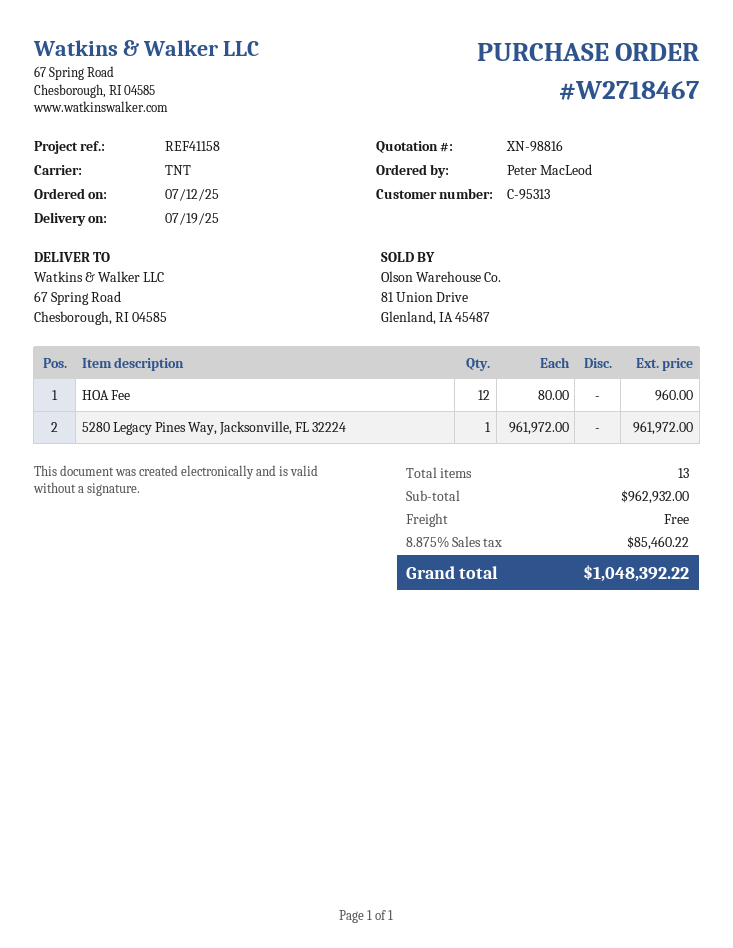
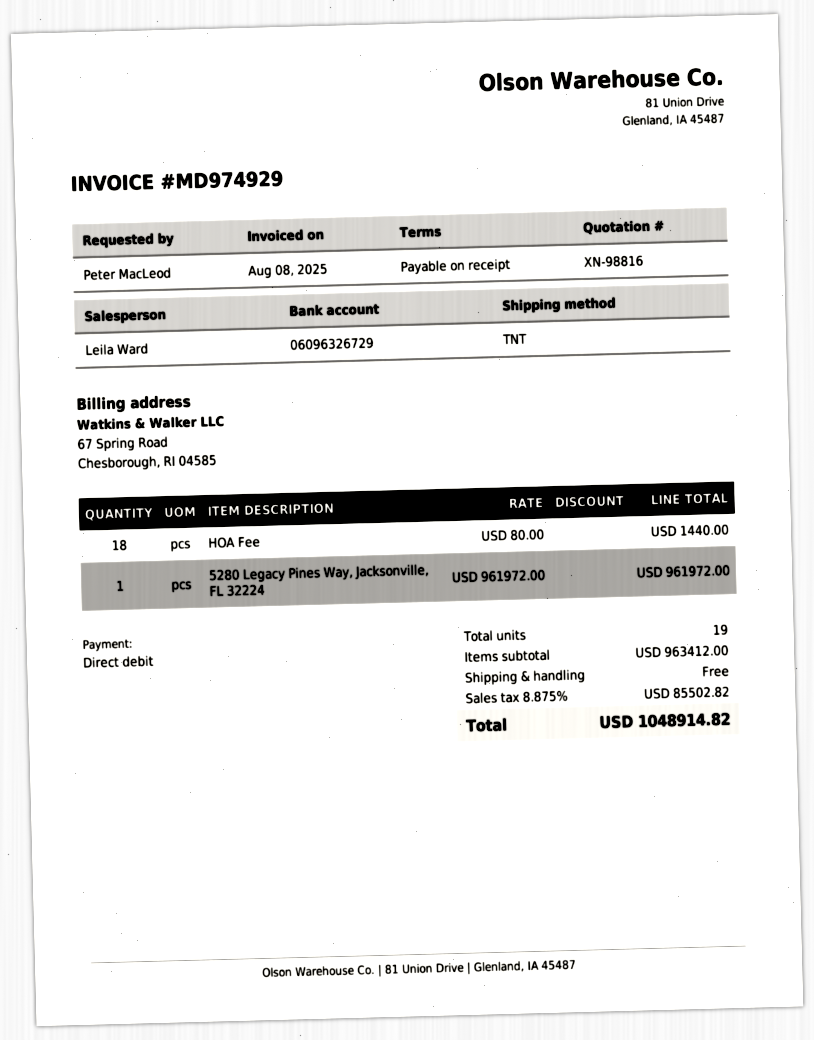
HOA Fee: 12 x 80.00 = 960.00 -> 18 x 80.00 = 1440.00
total quantity: 13 -> 19
subtotal: 962932.00 -> 963412.00
tax: 8.875% = 85460.22 -> 8.875% = 85502.82
total: 1048392.22 -> 1048914.82

